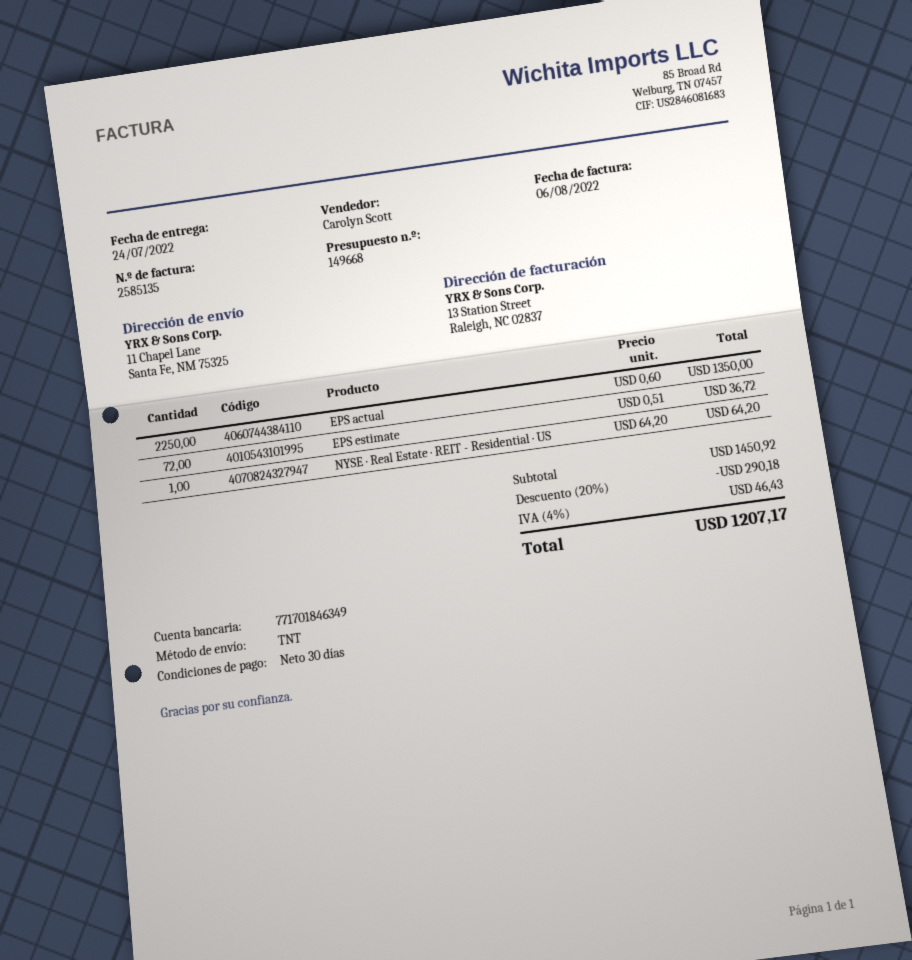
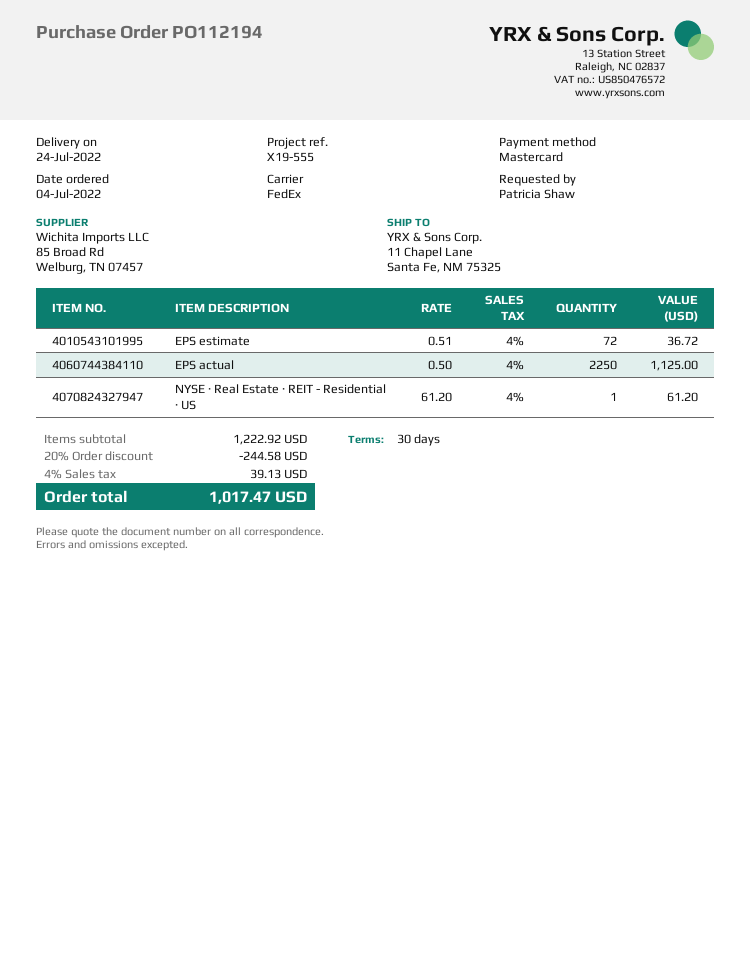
shipping method: TNT -> FedEx
EPS actual: 2250 x 0.60 = 1350.00 -> 2250 x 0.50 = 1125.00
NYSE · Real Estate · REIT - Residential · US: 1 x 64.20 = 64.20 -> 1 x 61.20 = 61.20
subtotal: 1450.92 -> 1222.92
discount: 20% = 290.18 -> 20% = 244.58
tax: 4% = 46.43 -> 4% = 39.13
total: 1207.17 -> 1017.47

